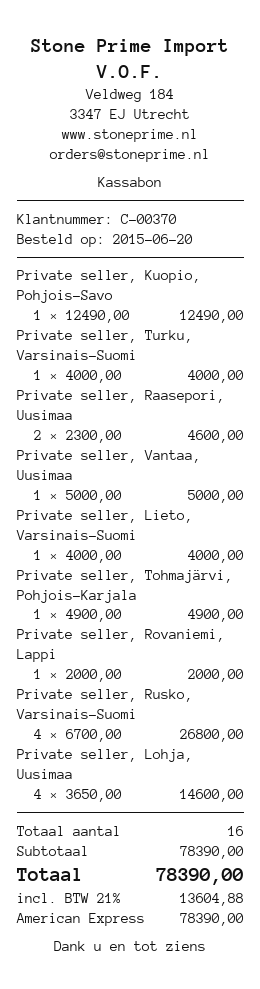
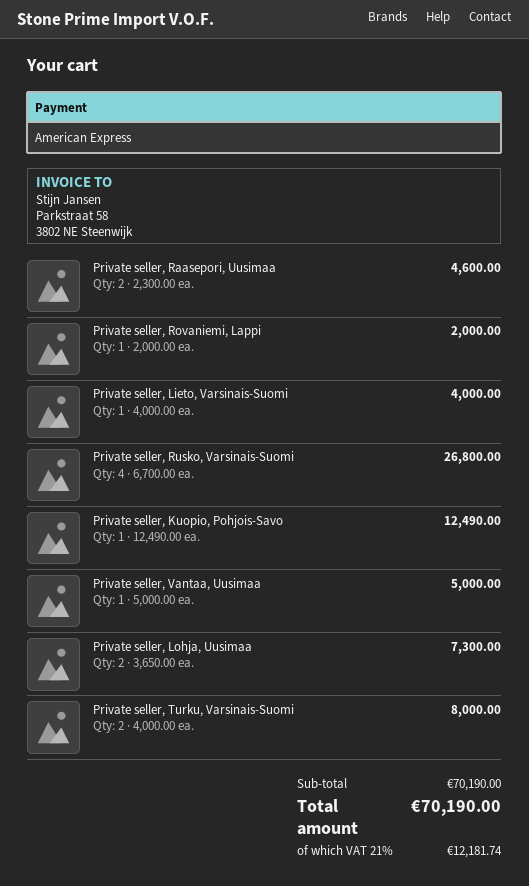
Private seller, Turku, Varsinais-Suomi: 1 x 4000.00 = 4000.00 -> 2 x 4000.00 = 8000.00
Private seller, Tohmajärvi, Pohjois-Karjala: 1 x 4900.00 = 4900.00 -> none
Private seller, Lohja, Uusimaa: 4 x 3650.00 = 14600.00 -> 2 x 3650.00 = 7300.00
subtotal: 78390.00 -> 70190.00
tax: 21% = 13604.88 -> 21% = 12181.74
total: 78390.00 -> 70190.00

